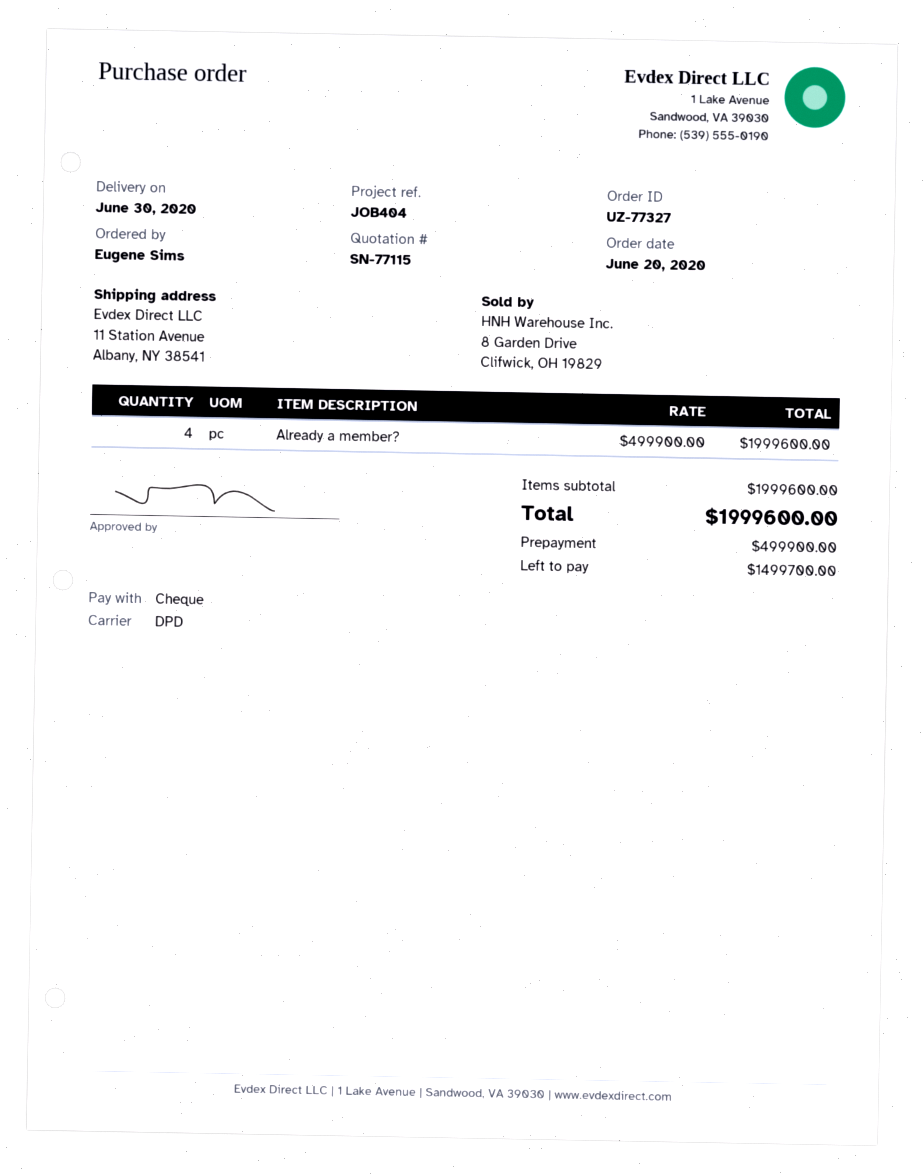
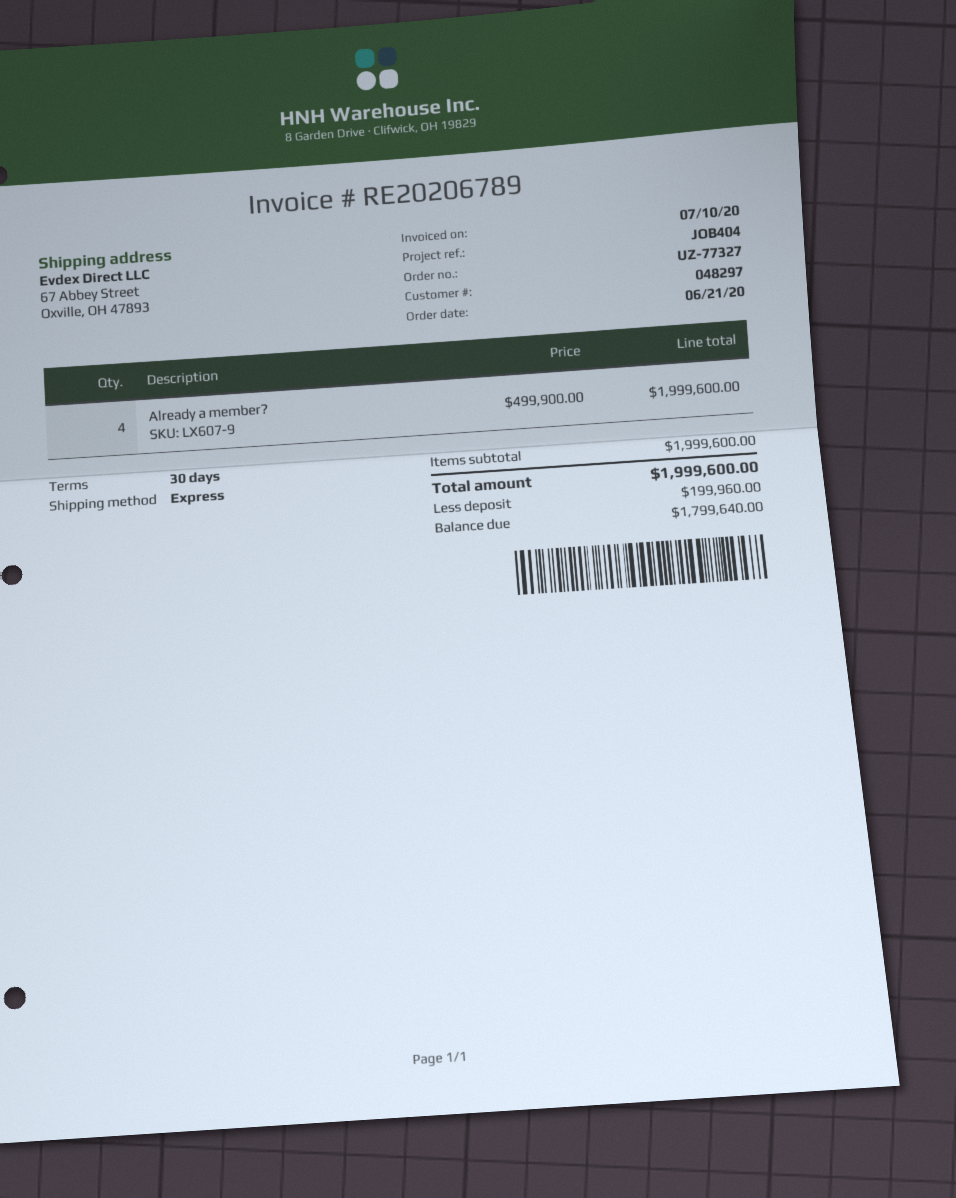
order date: 2020-06-20 -> 2020-06-21
shipping method: DPD -> express
ship to: 11 Station Avenue, Albany, NY 38541 -> 67 Abbey Street, Oxville, OH 47893
deposit: 499900.00 -> 199960.00
balance: 1499700.00 -> 1799640.00

